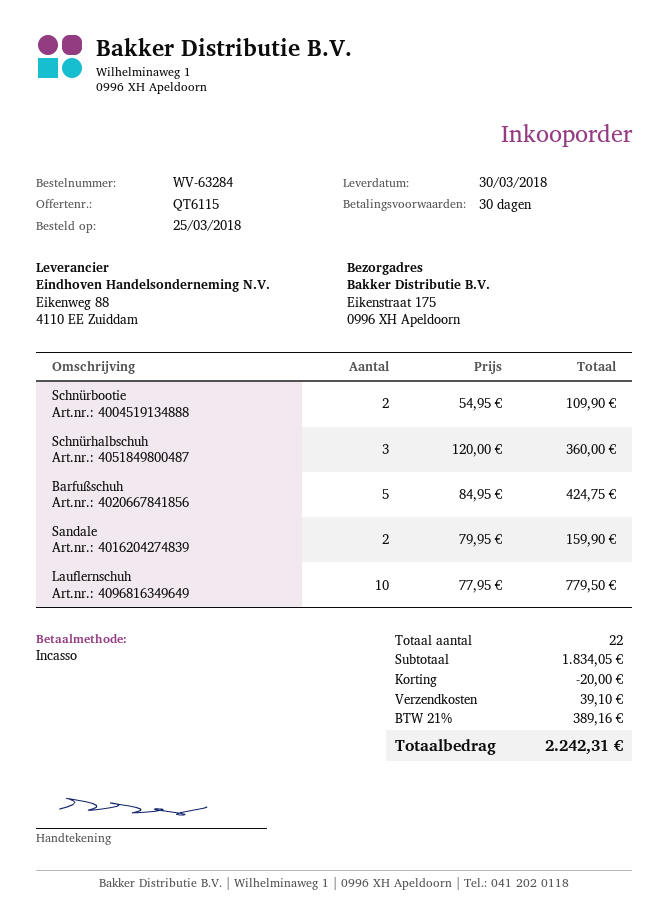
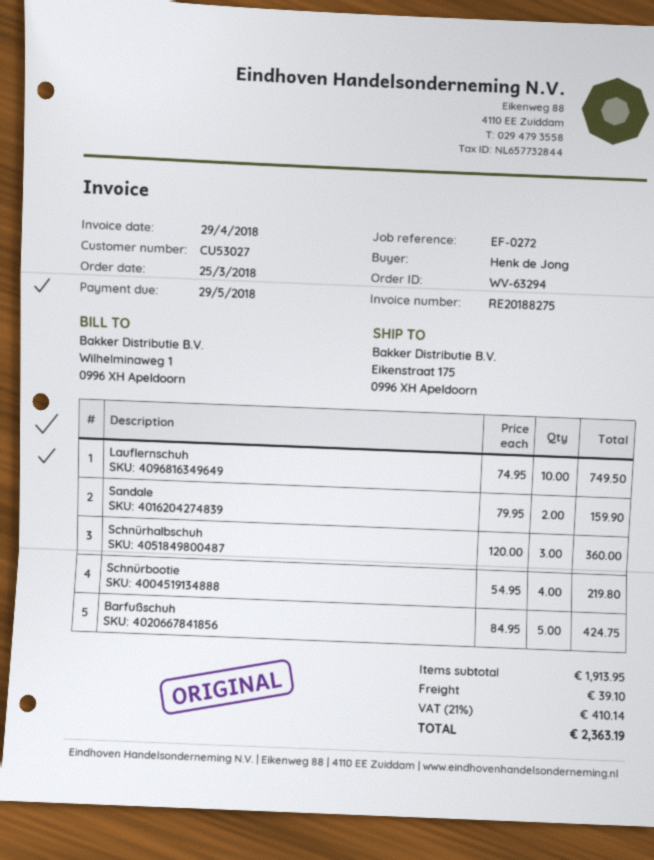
order number: WV-63284 -> WV-63294
Schnürbootie: 2 x 54.95 = 109.90 -> 4 x 54.95 = 219.80
Lauflernschuh: 10 x 77.95 = 779.50 -> 10 x 74.95 = 749.50
subtotal: 1834.05 -> 1913.95
discount: 20.00 -> none
tax: 21% = 389.16 -> 21% = 410.14
total: 2242.31 -> 2363.19

